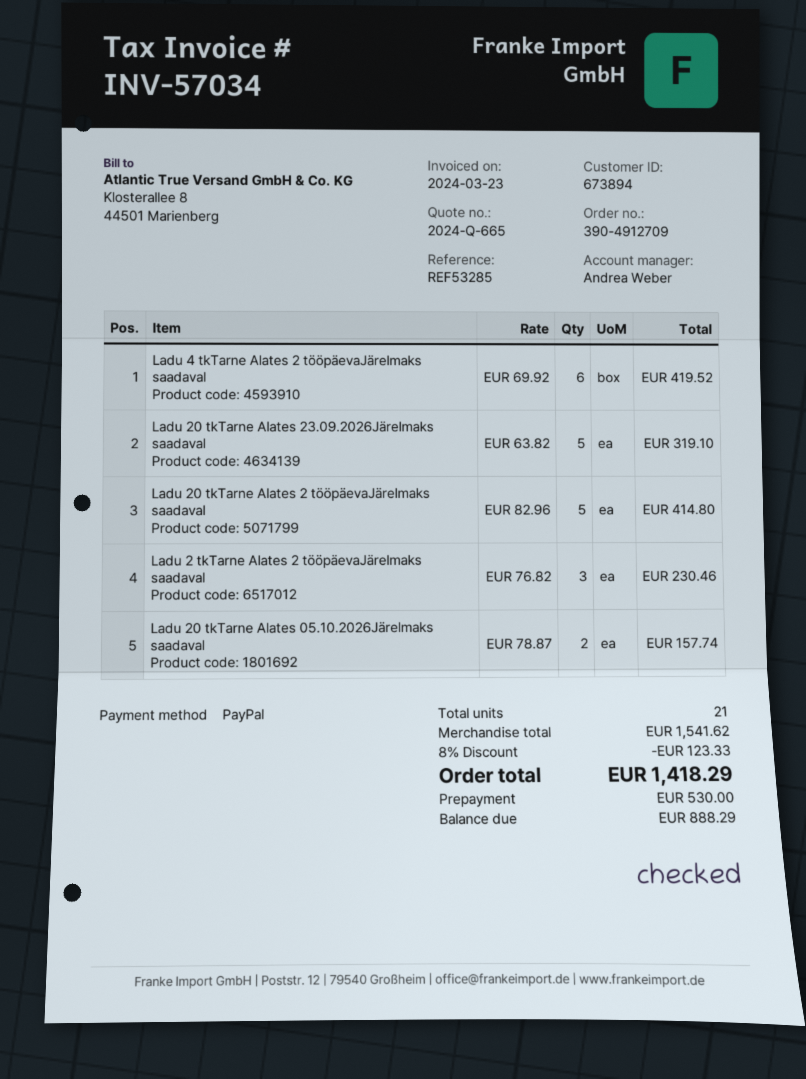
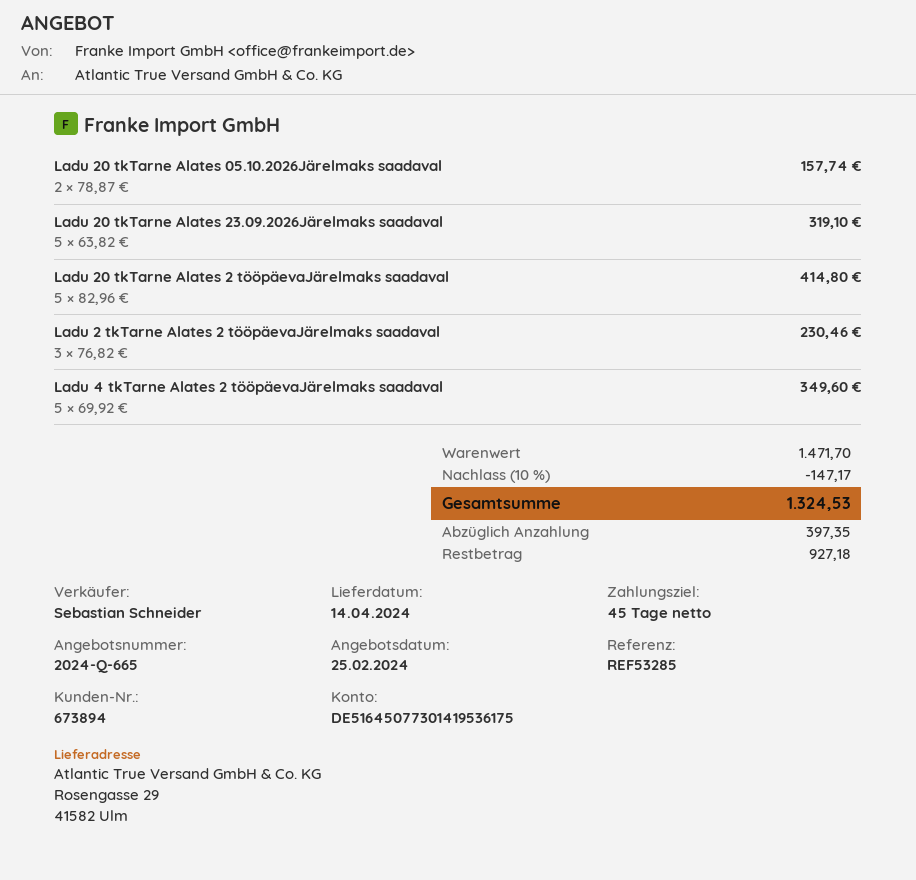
sales rep: Andrea Weber -> Sebastian Schneider
Ladu 4 tkTarne Alates 2 tööpäevaJärelmaks saadaval: 6 x 69.92 = 419.52 -> 5 x 69.92 = 349.60
subtotal: 1541.62 -> 1471.70
discount: 8% = 123.33 -> 10% = 147.17
total: 1418.29 -> 1324.53
deposit: 530.00 -> 397.35
balance: 888.29 -> 927.18

